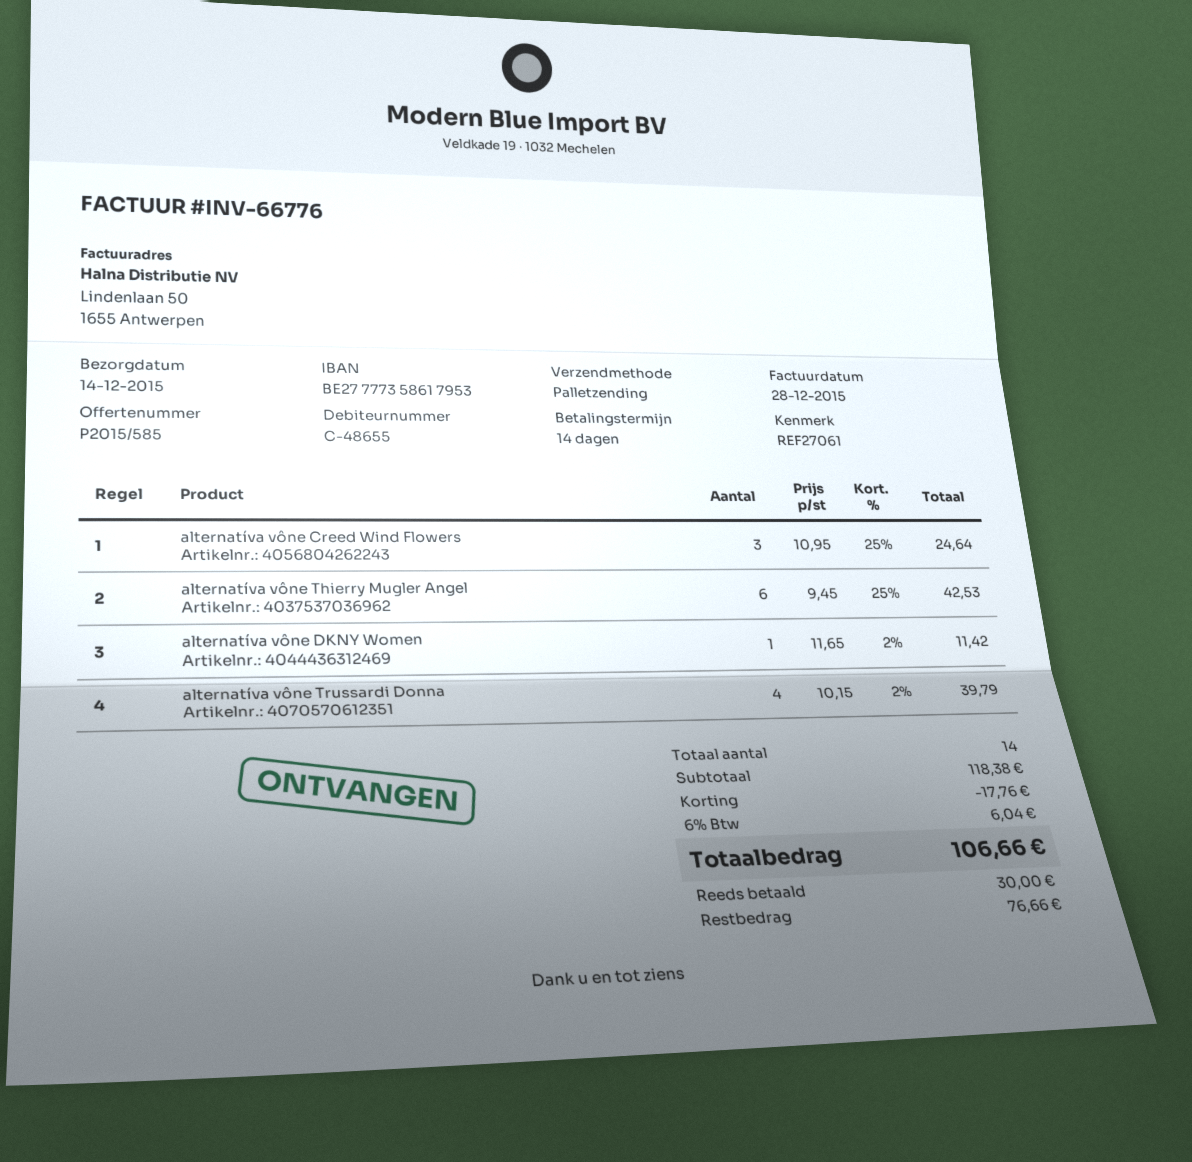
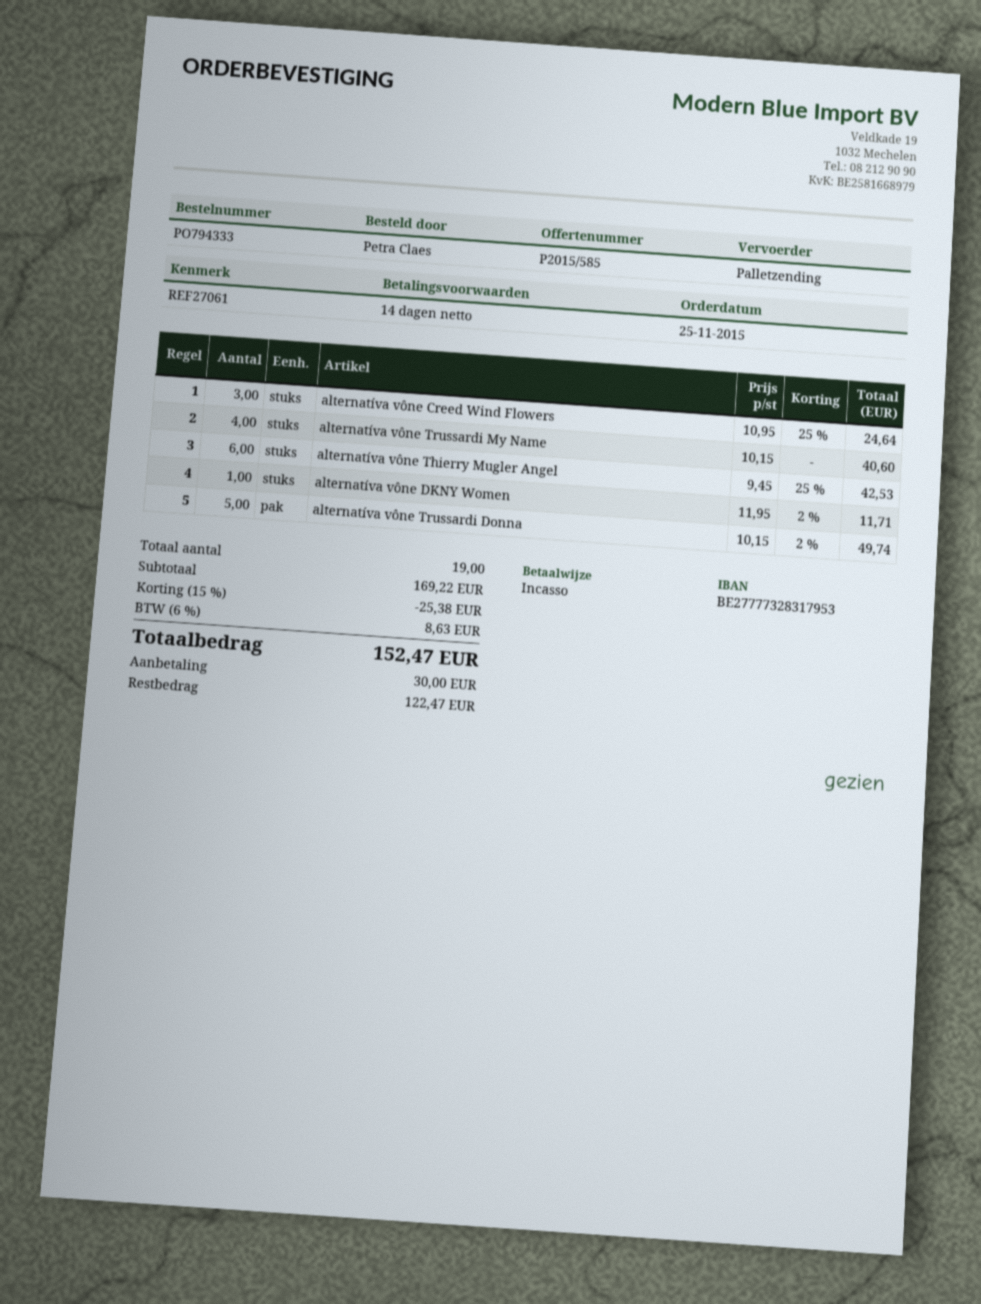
bank account: BE27777358617953 -> BE27777328317953
alternatíva vône DKNY Women: 1 x 11.65 - 2% = 11.42 -> 1 x 11.95 - 2% = 11.71
alternatíva vône Trussardi Donna: 4 x 10.15 - 2% = 39.79 -> 5 x 10.15 - 2% = 49.74
alternatíva vône Trussardi My Name: none -> 4 x 10.15 = 40.60
total quantity: 14 -> 19
subtotal: 118.38 -> 169.22
discount: 17.76 -> 25.38
tax: 6% = 6.04 -> 6% = 8.63
total: 106.66 -> 152.47
balance: 76.66 -> 122.47

